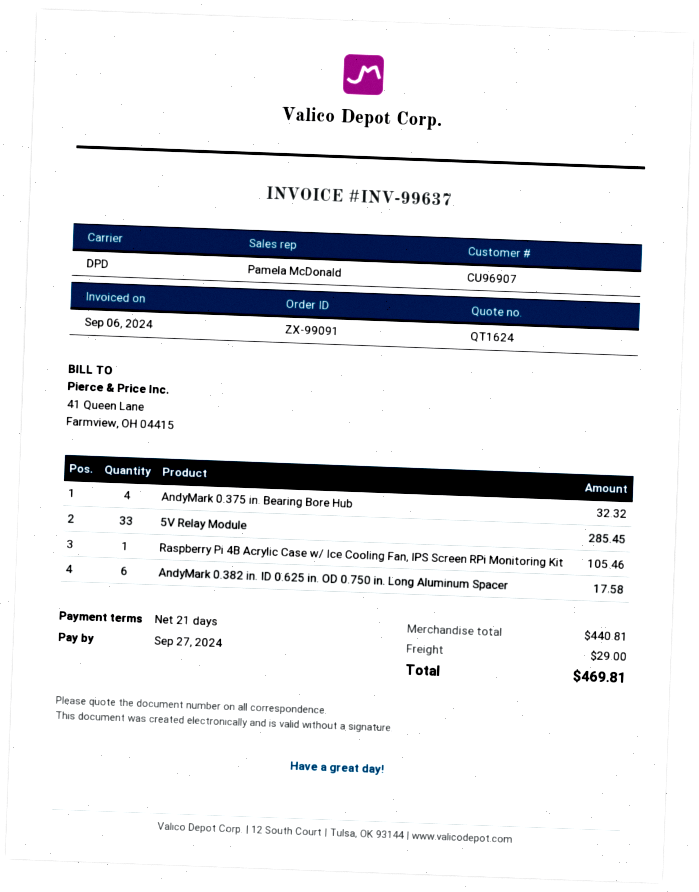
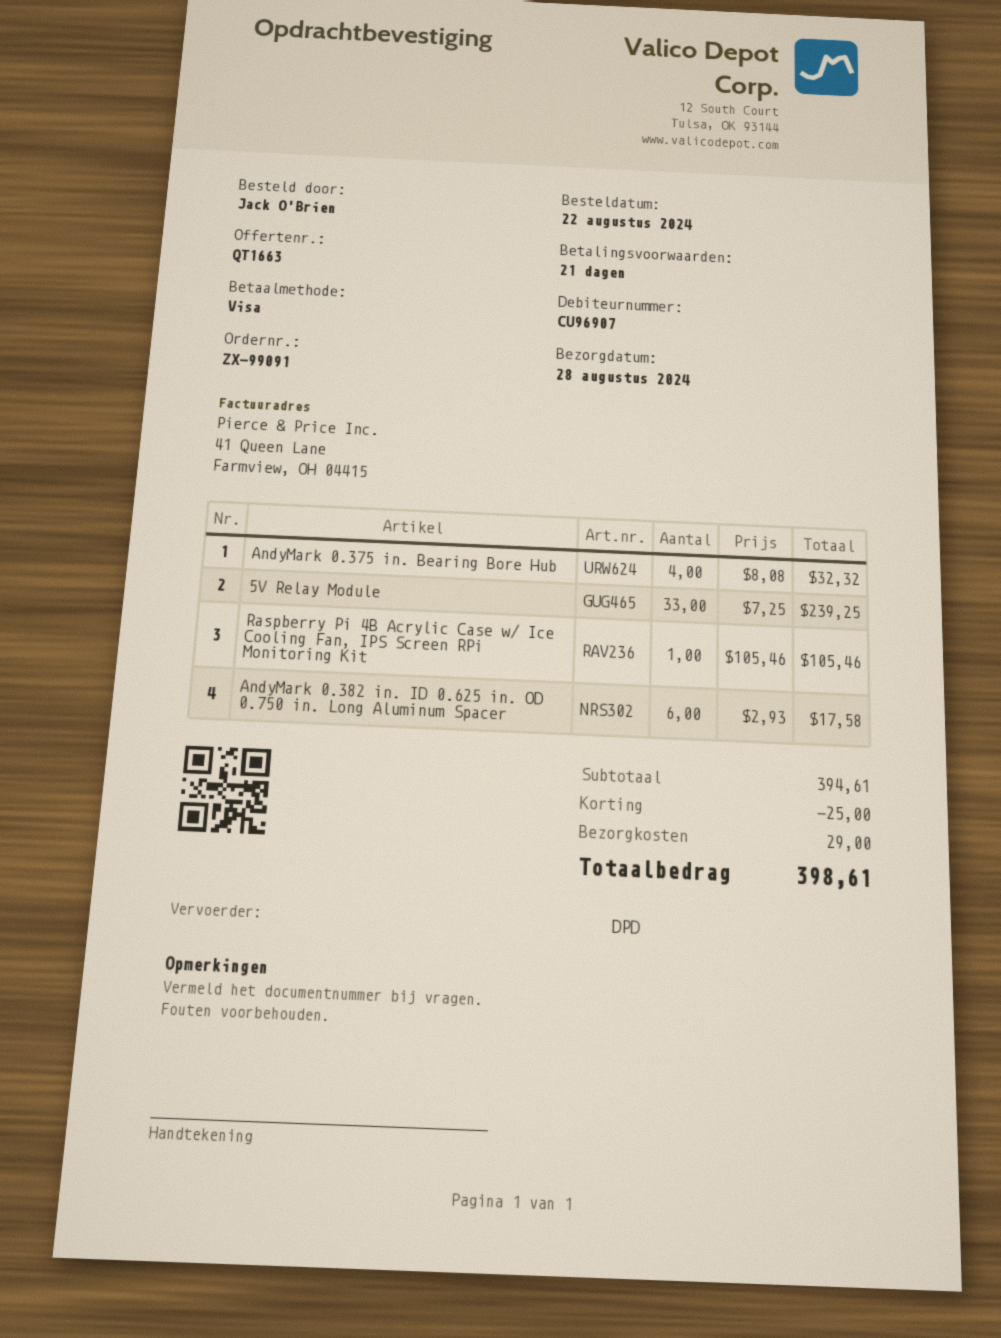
quote number: QT1624 -> QT1663
5V Relay Module: 33 for 285.45 -> 33 for 239.25
subtotal: 440.81 -> 394.61
discount: none -> 25.00
total: 469.81 -> 398.61

